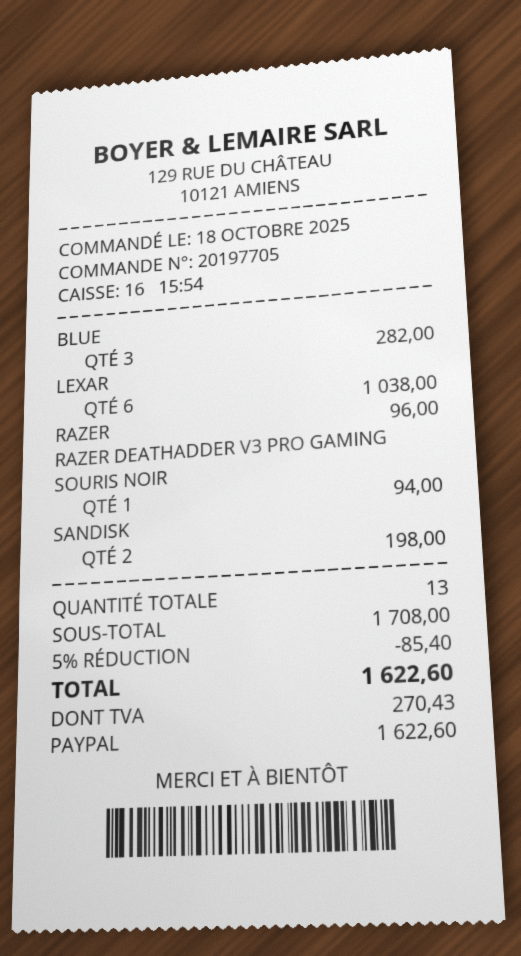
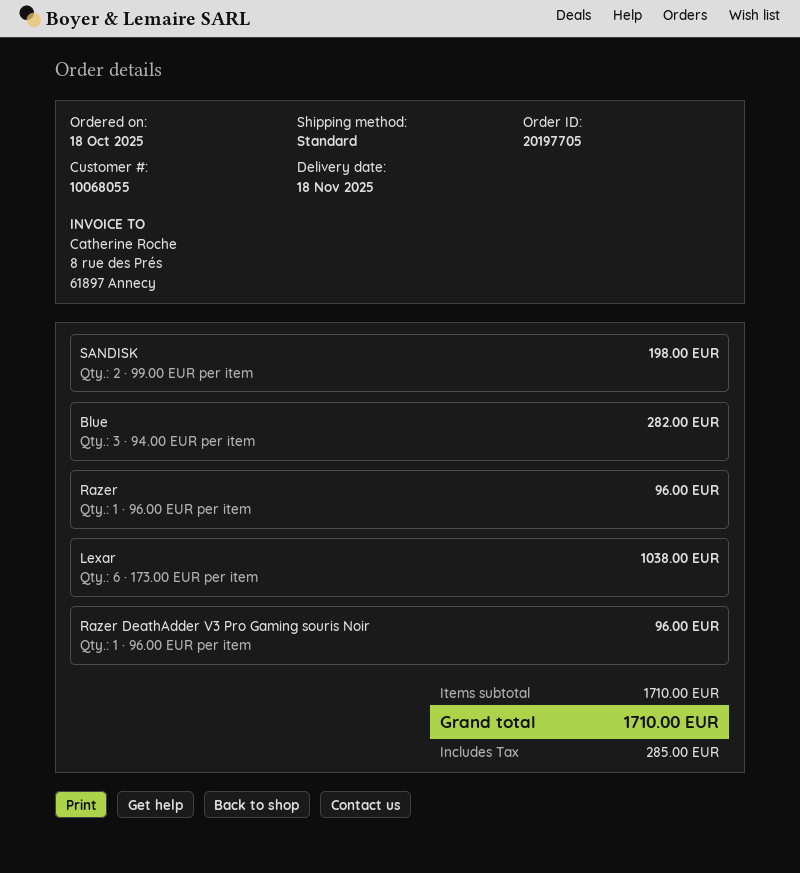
RAZER DEATHADDER V3 PRO GAMING SOURIS NOIR: 1 for 94.00 -> 1 for 96.00
subtotal: 1708.00 -> 1710.00
discount: 5% = 85.40 -> none
tax: 270.43 -> 285.00
total: 1622.60 -> 1710.00

